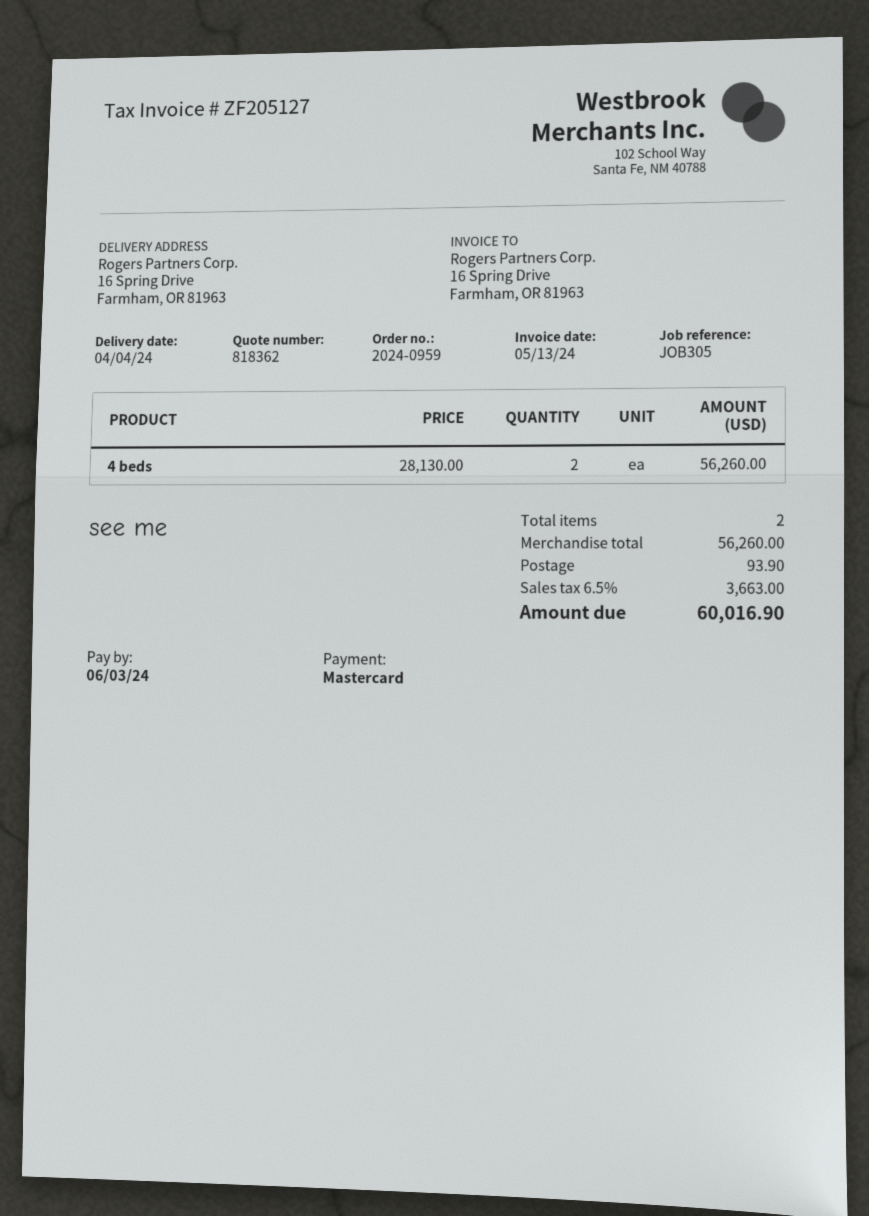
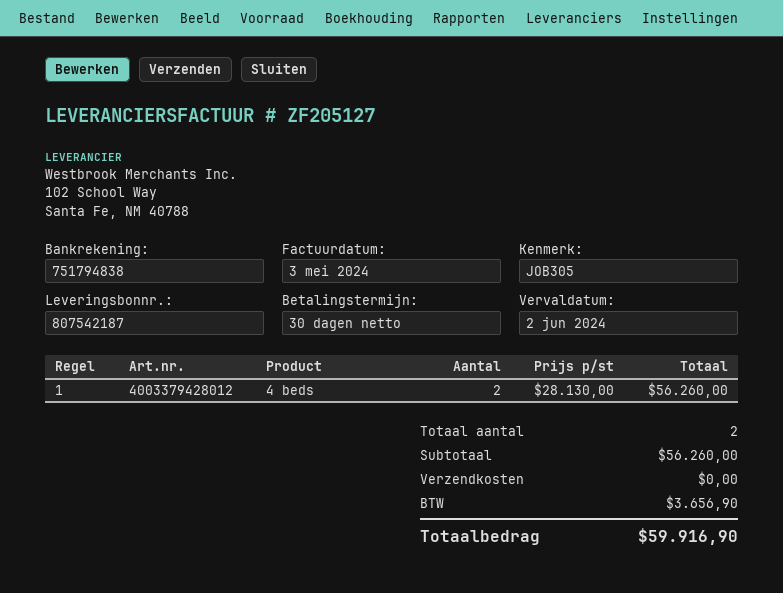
invoice date: 2024-05-13 -> 2024-05-03
due date: 2024-06-03 -> 2024-06-02
shipping: 93.90 -> 0.00
tax: 3663.00 -> 3656.90
total: 60016.90 -> 59916.90

